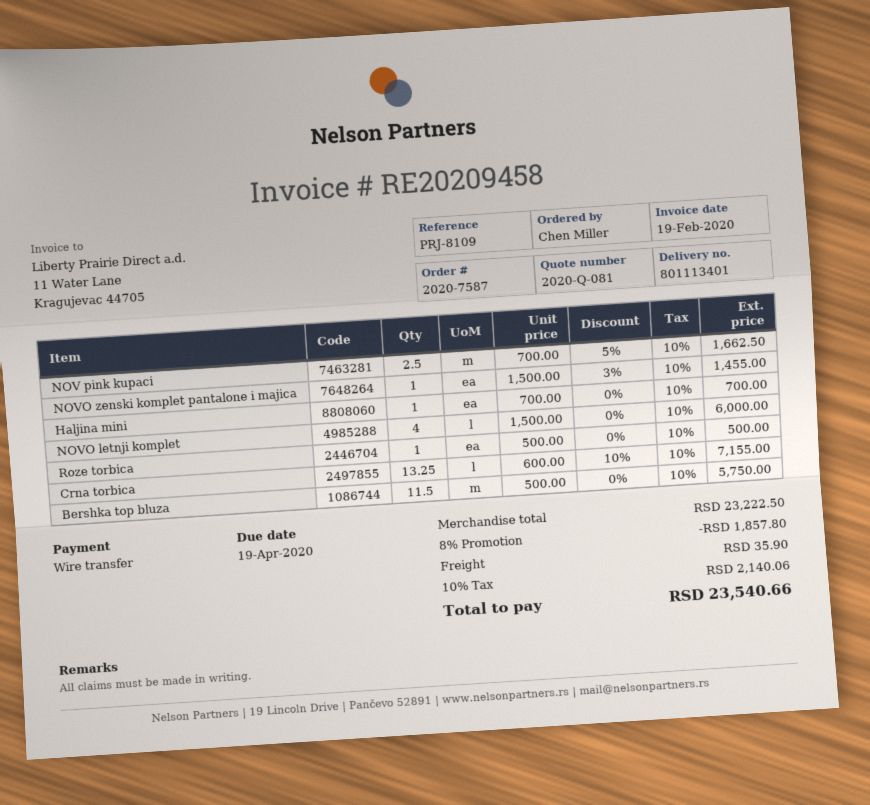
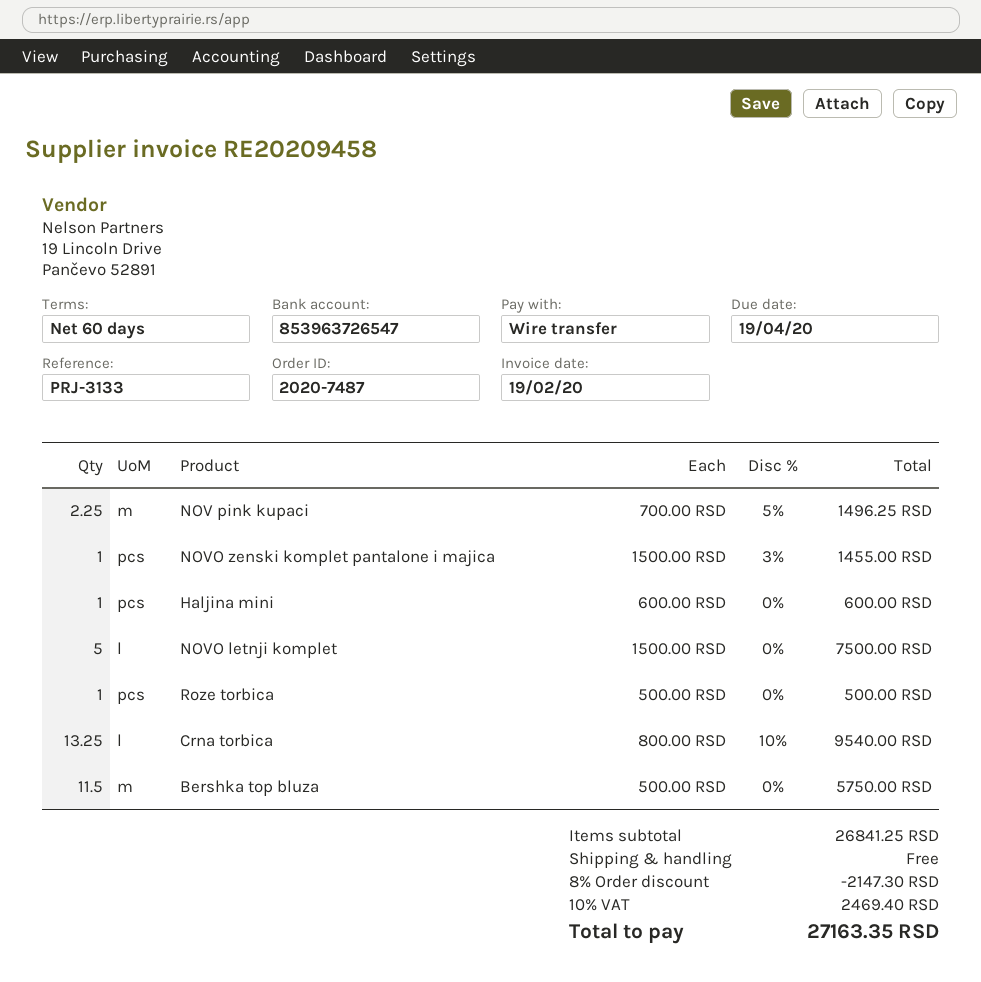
order number: 2020-7587 -> 2020-7487
reference: PRJ-8109 -> PRJ-3133
NOV pink kupaci: 2.5 x 700.00 - 5% = 1662.50 -> 2.25 x 700.00 - 5% = 1496.25
Haljina mini: 1 x 700.00 = 700.00 -> 1 x 600.00 = 600.00
NOVO letnji komplet: 4 x 1500.00 = 6000.00 -> 5 x 1500.00 = 7500.00
Crna torbica: 13.25 x 600.00 - 10% = 7155.00 -> 13.25 x 800.00 - 10% = 9540.00
subtotal: 23222.50 -> 26841.25
discount: 8% = 1857.80 -> 8% = 2147.30
shipping: 35.90 -> 0.00
tax: 10% = 2140.06 -> 10% = 2469.40
total: 23540.66 -> 27163.35

